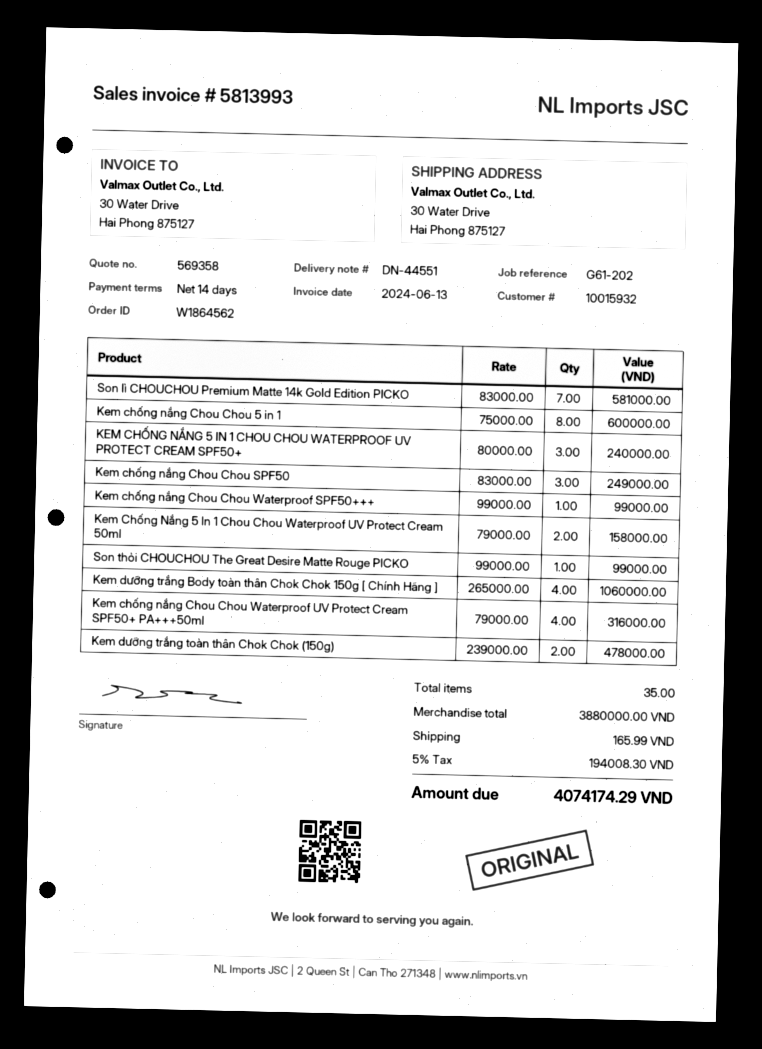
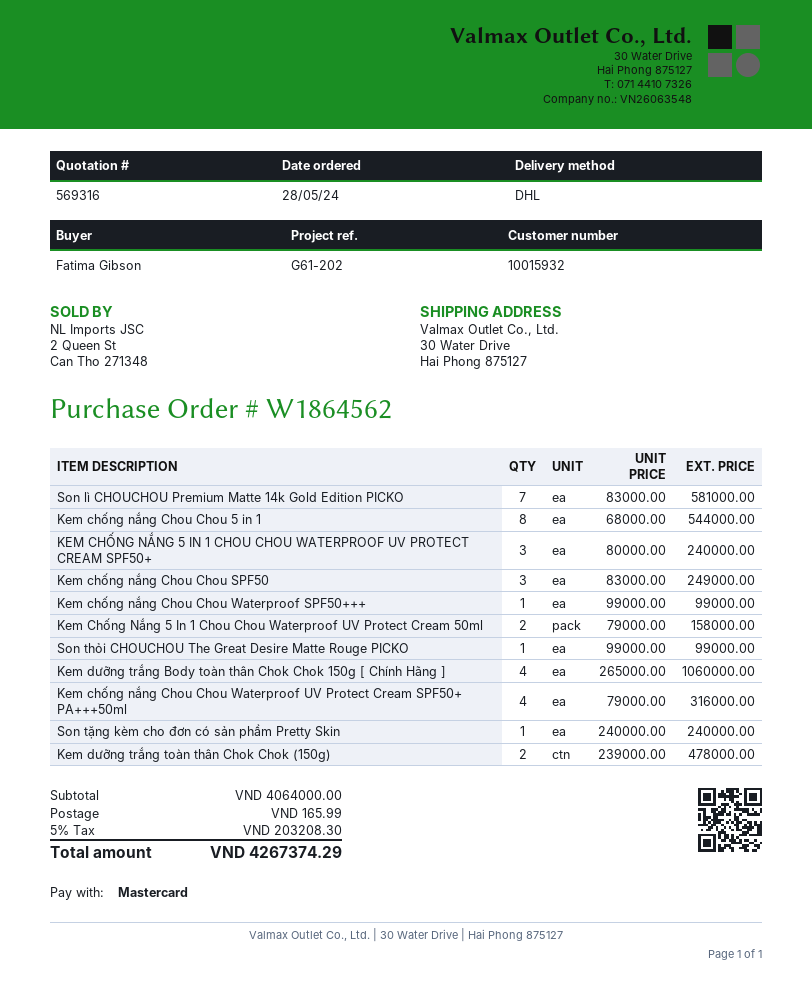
quote number: 569358 -> 569316
Kem chống nắng Chou Chou 5 in 1: 8 x 75000.00 = 600000.00 -> 8 x 68000.00 = 544000.00
Son tặng kèm cho đơn có sản phầm Pretty Skin: none -> 1 x 240000.00 = 240000.00
subtotal: 3880000.00 -> 4064000.00
tax: 5% = 194008.30 -> 5% = 203208.30
total: 4074174.29 -> 4267374.29

